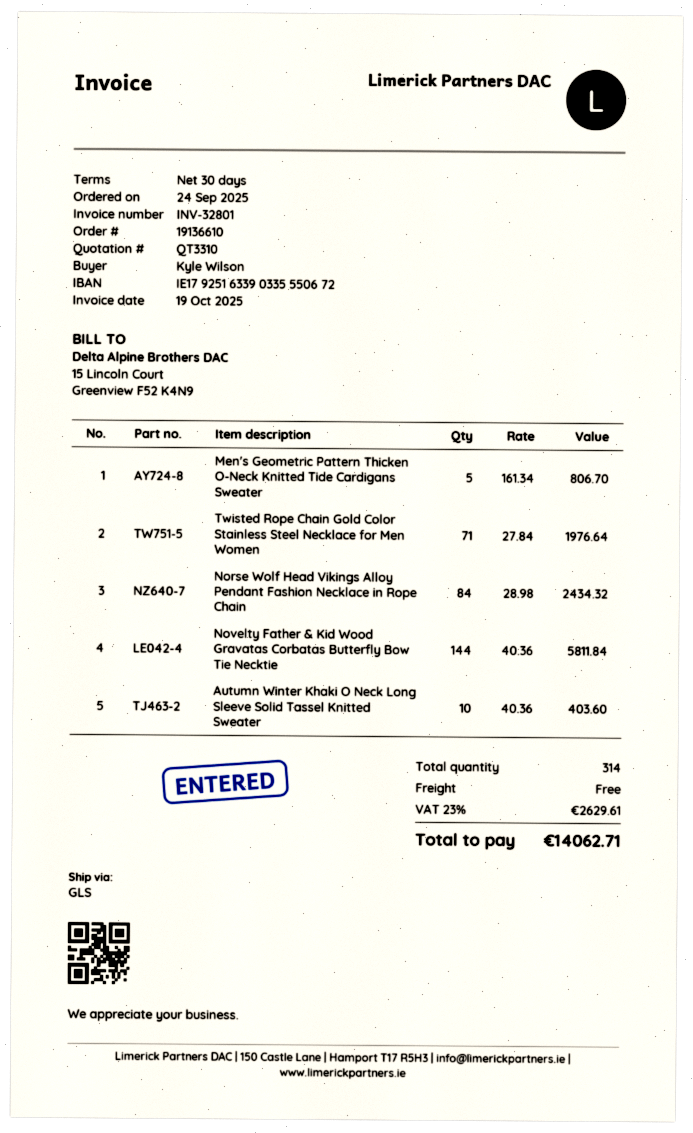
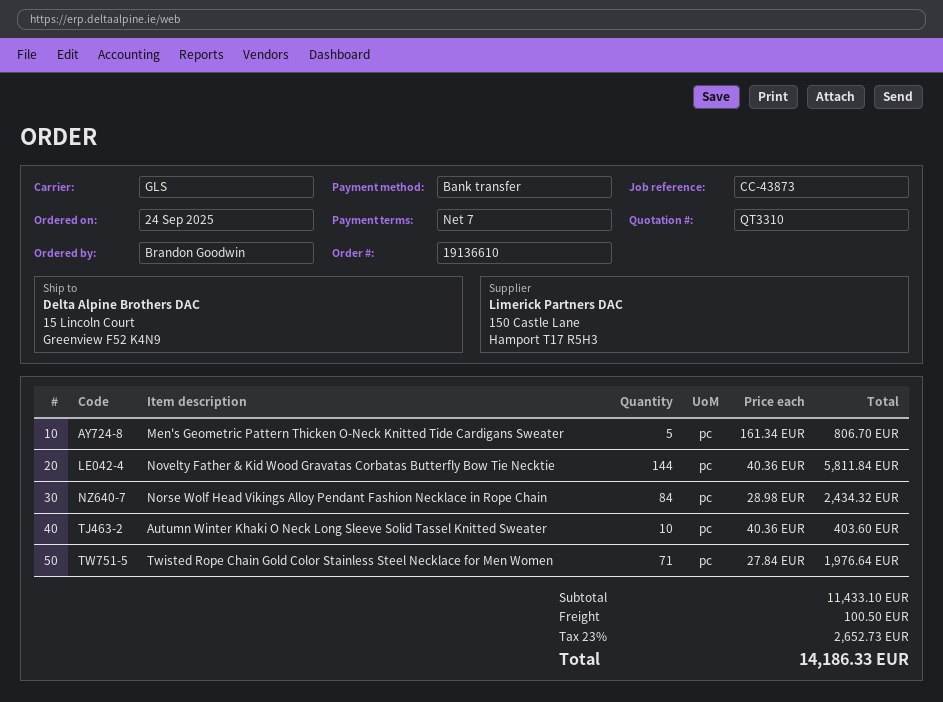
payment terms: 30 days -> 7 days
ordered by: Kyle Wilson -> Brandon Goodwin
shipping: 0.00 -> 100.50
tax: 23% = 2629.61 -> 23% = 2652.73
total: 14062.71 -> 14186.33

